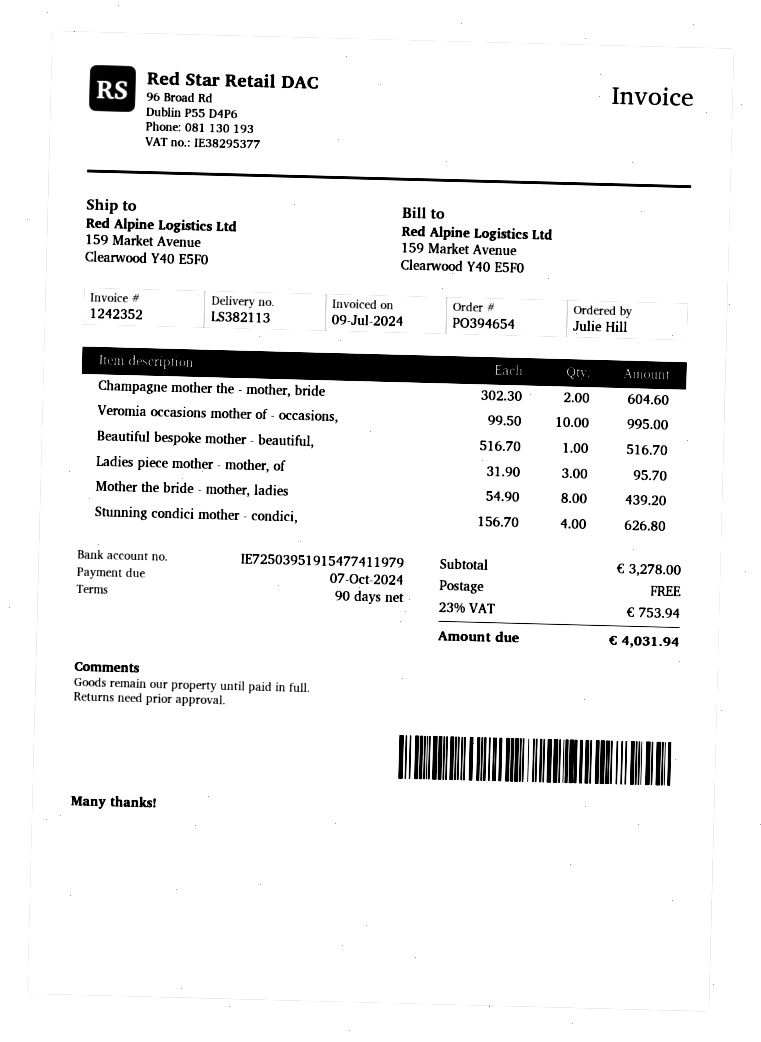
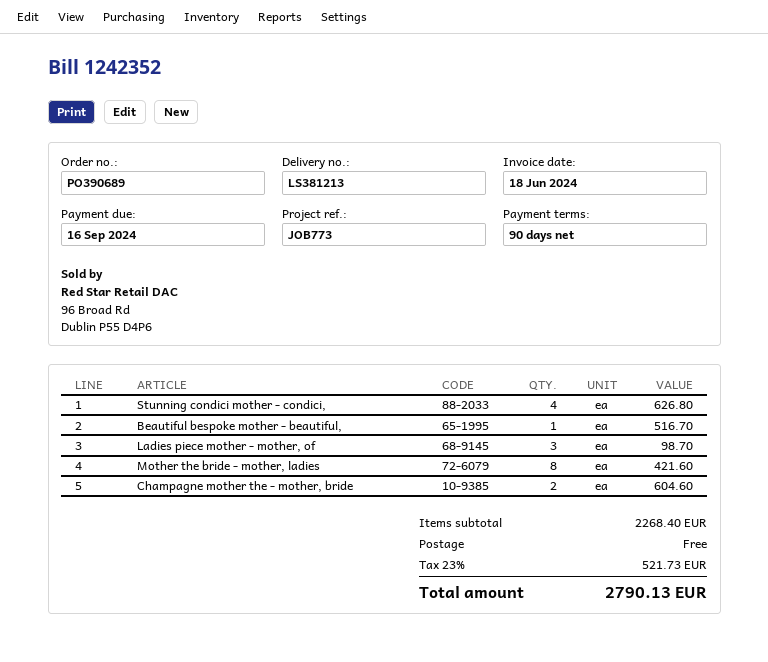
order number: PO394654 -> PO390689
delivery note number: LS382113 -> LS381213
invoice date: 2024-07-09 -> 2024-06-18
due date: 2024-10-07 -> 2024-09-16
Veromia occasions mother of - occasions,: 10 for 995.00 -> none
Ladies piece mother - mother, of: 3 for 95.70 -> 3 for 98.70
Mother the bride - mother, ladies: 8 for 439.20 -> 8 for 421.60
subtotal: 3278.00 -> 2268.40
tax: 23% = 753.94 -> 23% = 521.73
total: 4031.94 -> 2790.13

